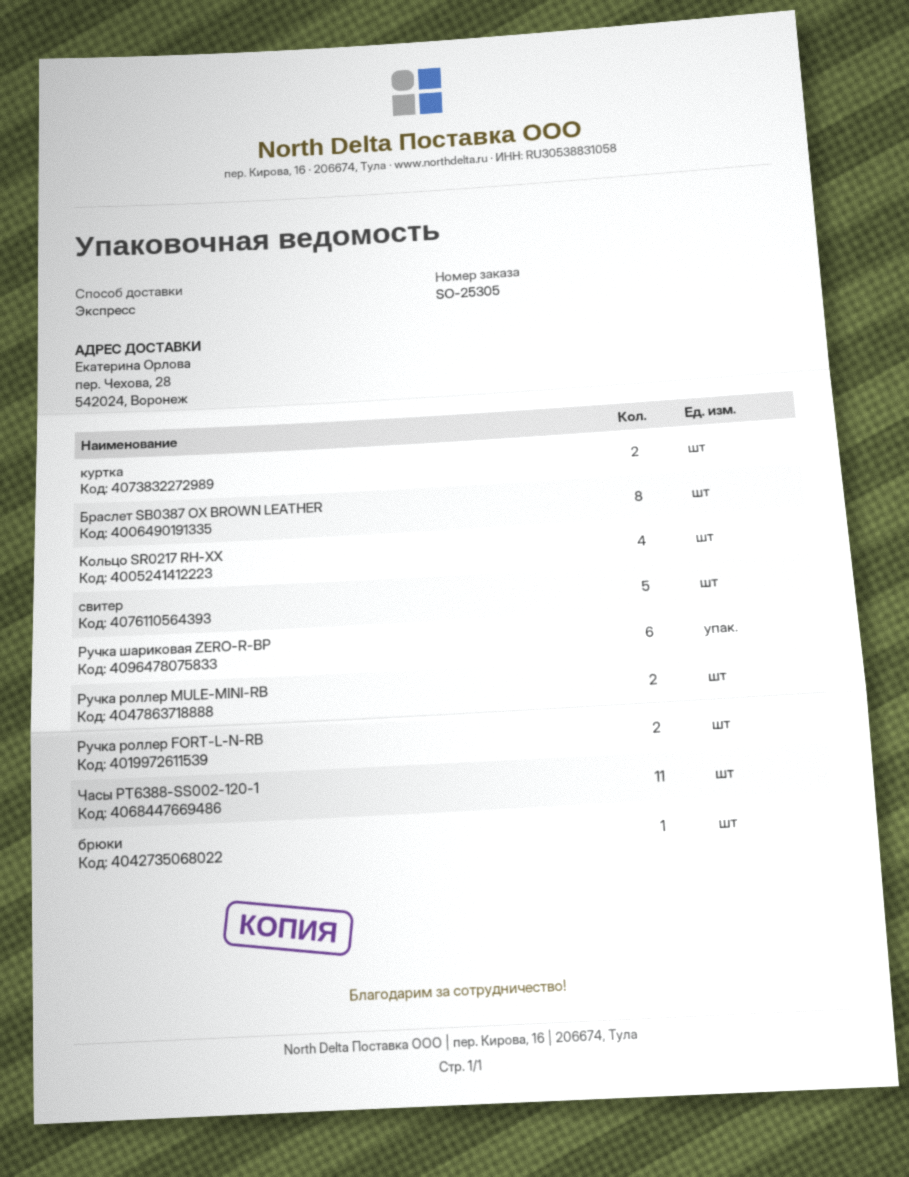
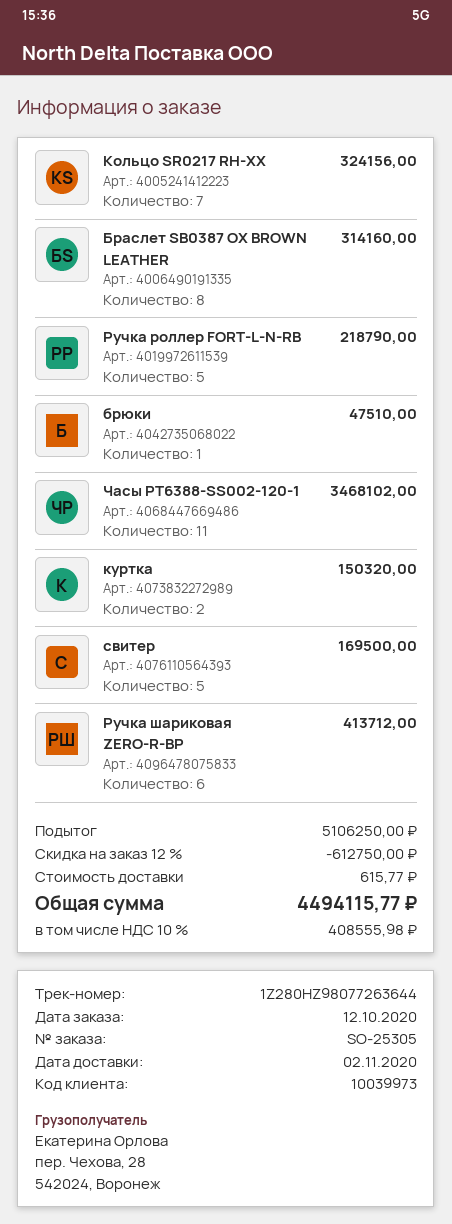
Кольцо SR0217 RH-XX: 4 -> 7
Ручка роллер MULE-MINI-RB: 2 -> none
Ручка роллер FORT-L-N-RB: 2 -> 5

